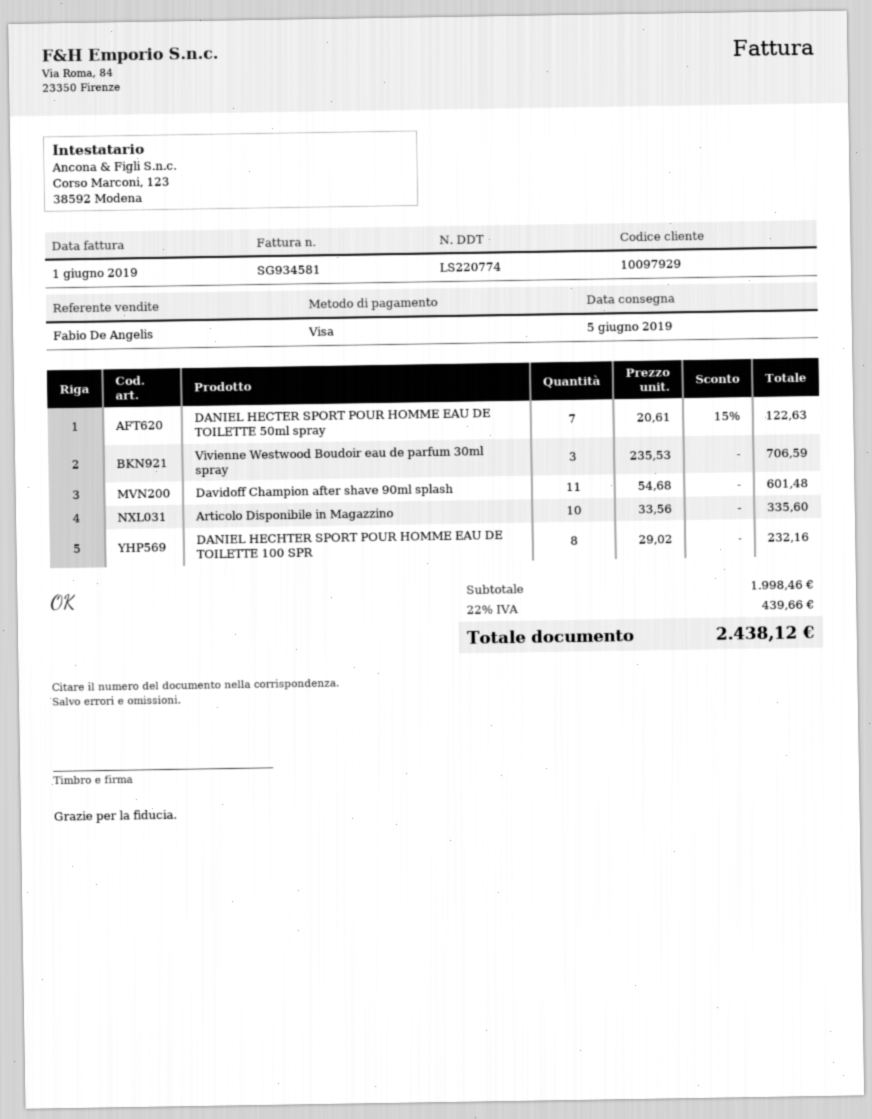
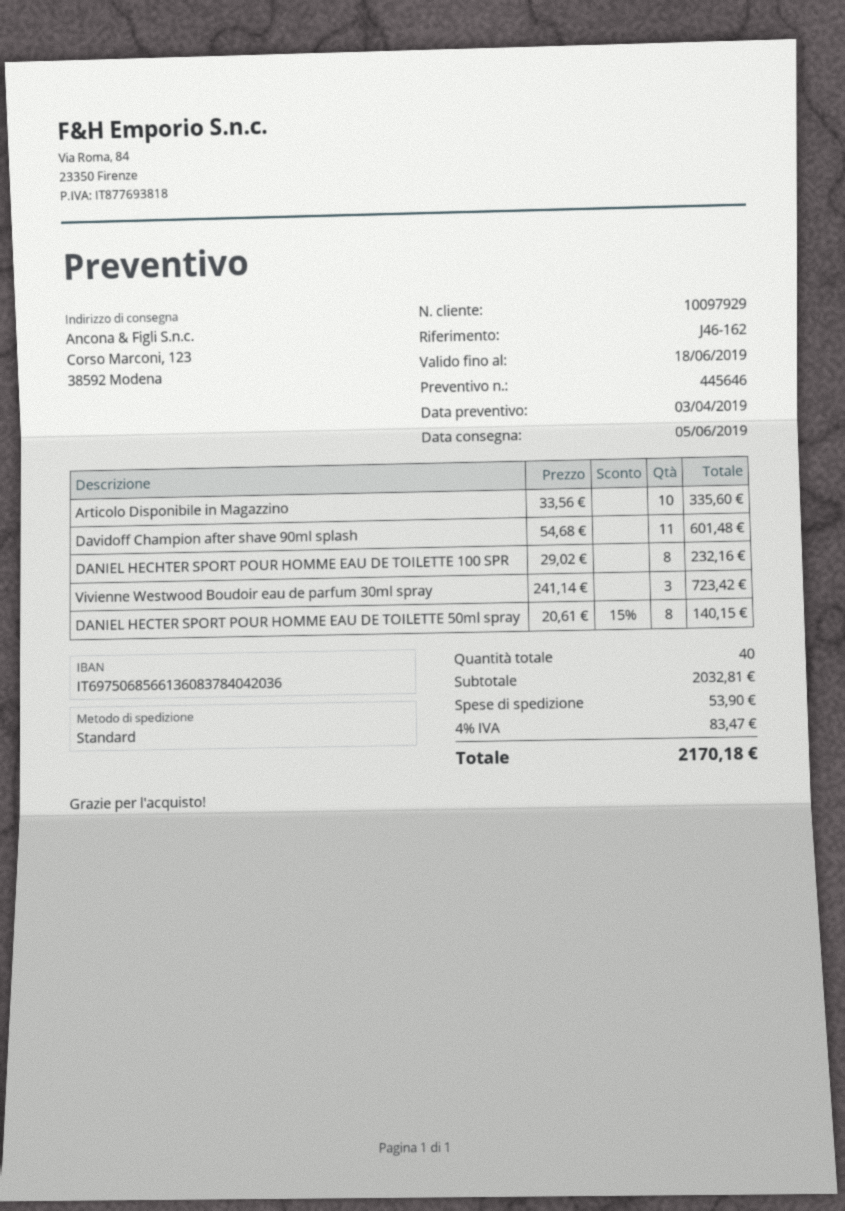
DANIEL HECTER SPORT POUR HOMME EAU DE TOILETTE 50ml spray: 7 x 20.61 - 15% = 122.63 -> 8 x 20.61 - 15% = 140.15
Vivienne Westwood Boudoir eau de parfum 30ml spray: 3 x 235.53 = 706.59 -> 3 x 241.14 = 723.42
subtotal: 1998.46 -> 2032.81
shipping: none -> 53.90
tax: 22% = 439.66 -> 4% = 83.47
total: 2438.12 -> 2170.18

